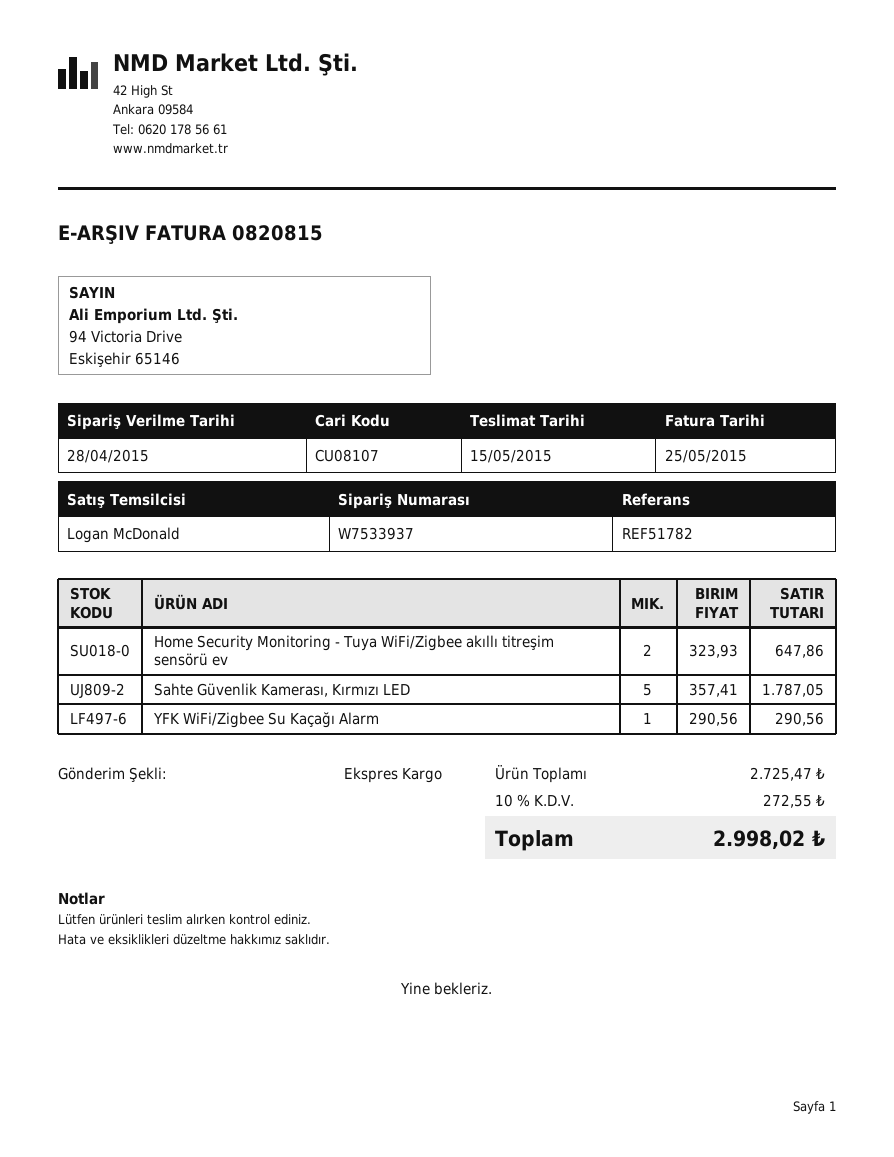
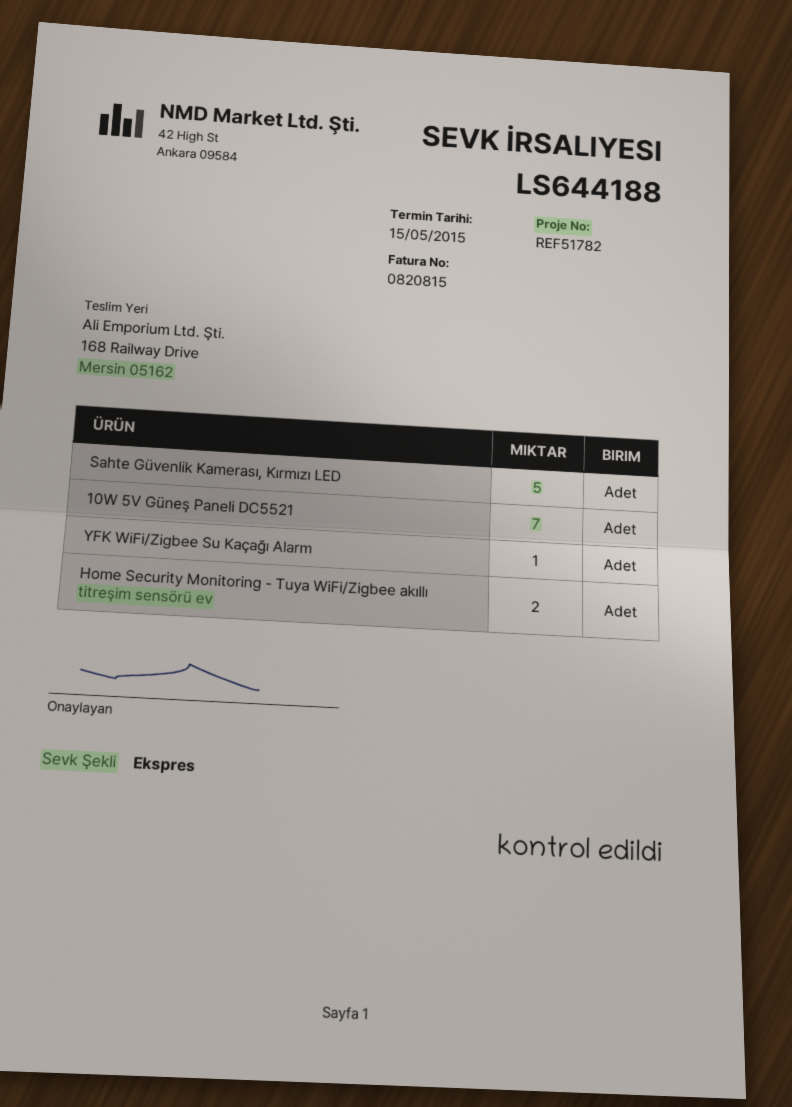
10W 5V Güneş Paneli DC5521: none -> 7

